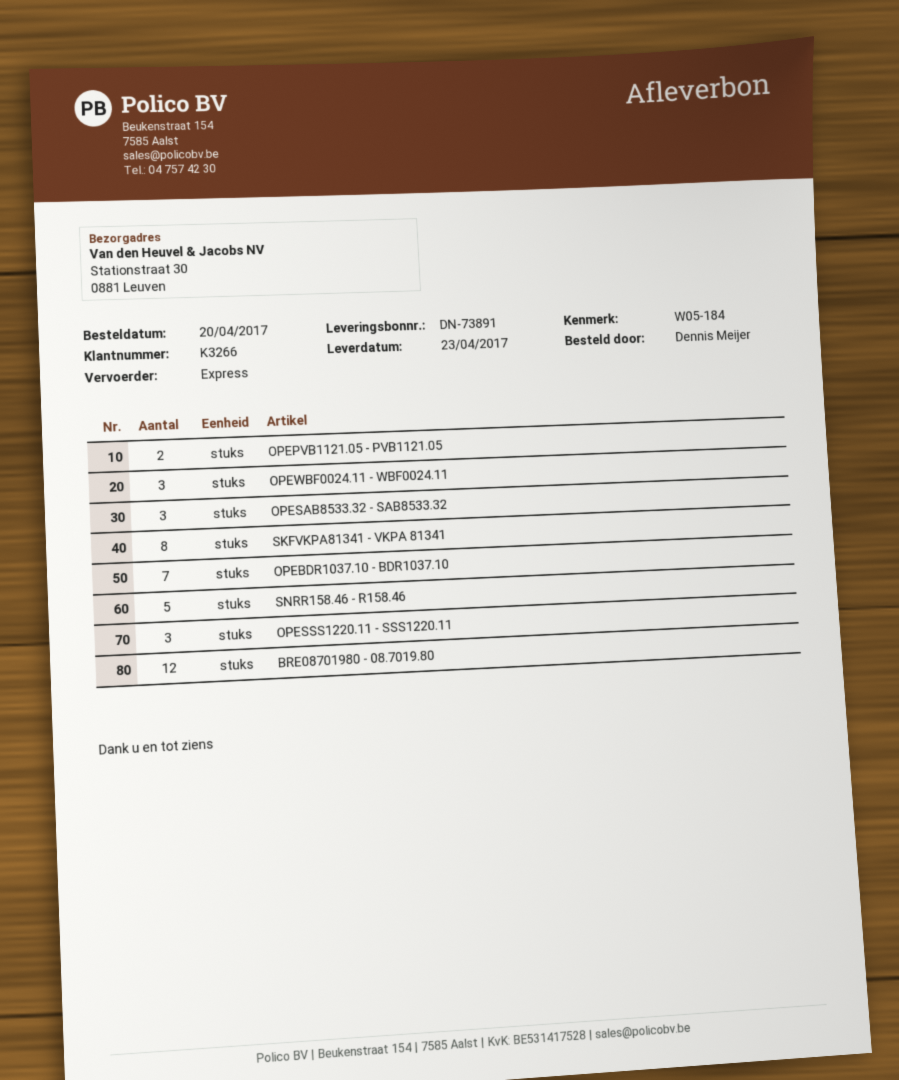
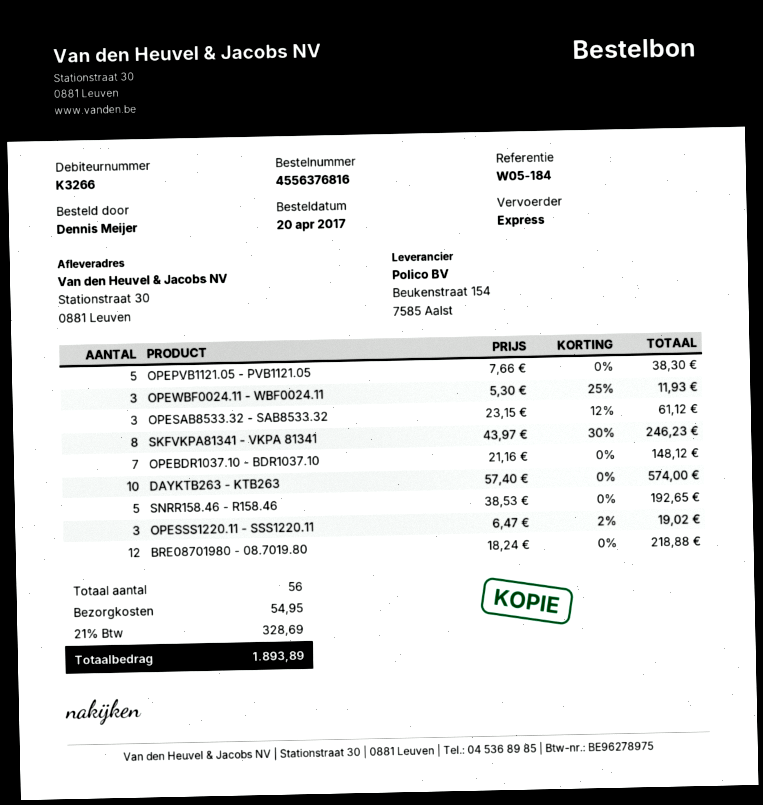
OPEPVB1121.05 - PVB1121.05: 2 -> 5
DAYKTB263 - KTB263: none -> 10

